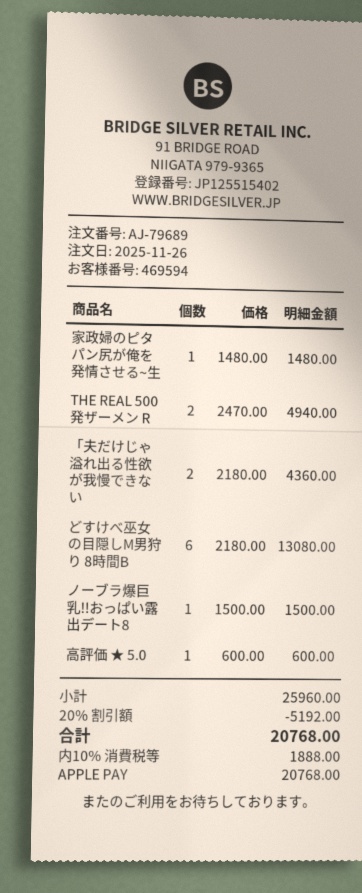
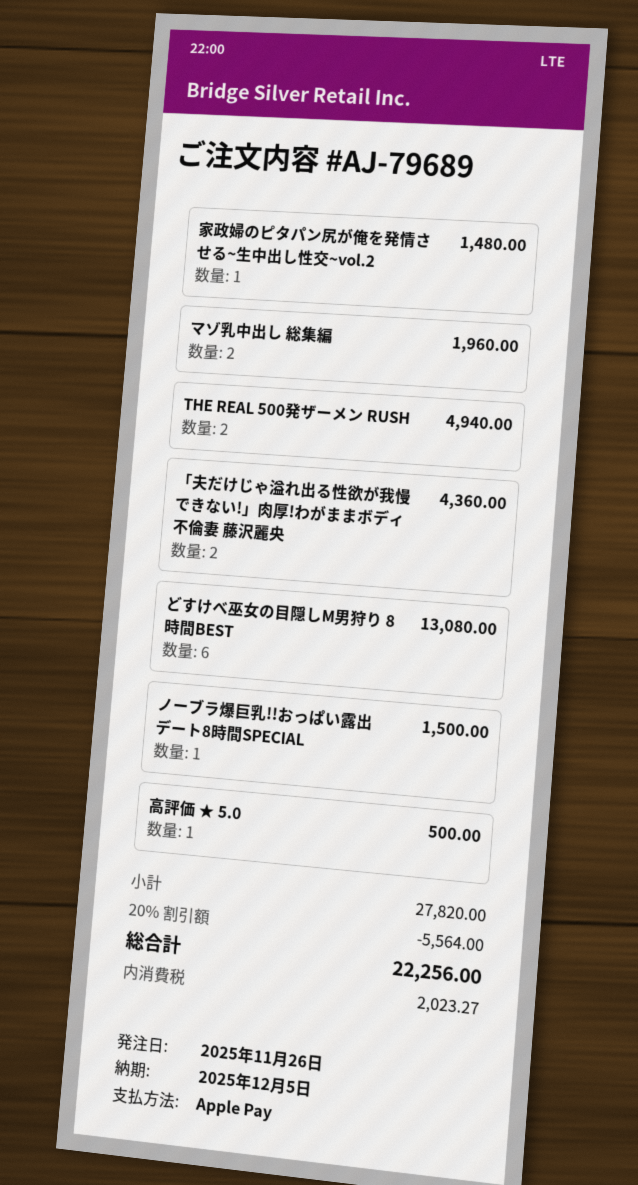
高評価 ★ 5.0: 1 for 600.00 -> 1 for 500.00
マゾ乳中出し 総集編: none -> 2 for 1960.00
subtotal: 25960.00 -> 27820.00
discount: 20% = 5192.00 -> 20% = 5564.00
tax: 1888.00 -> 2023.27
total: 20768.00 -> 22256.00

